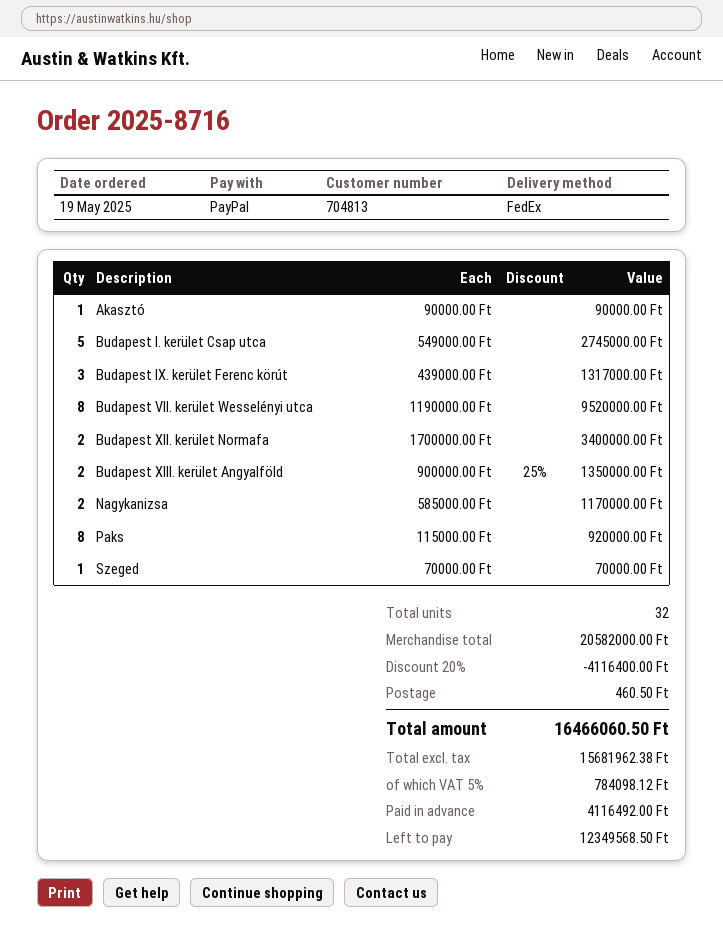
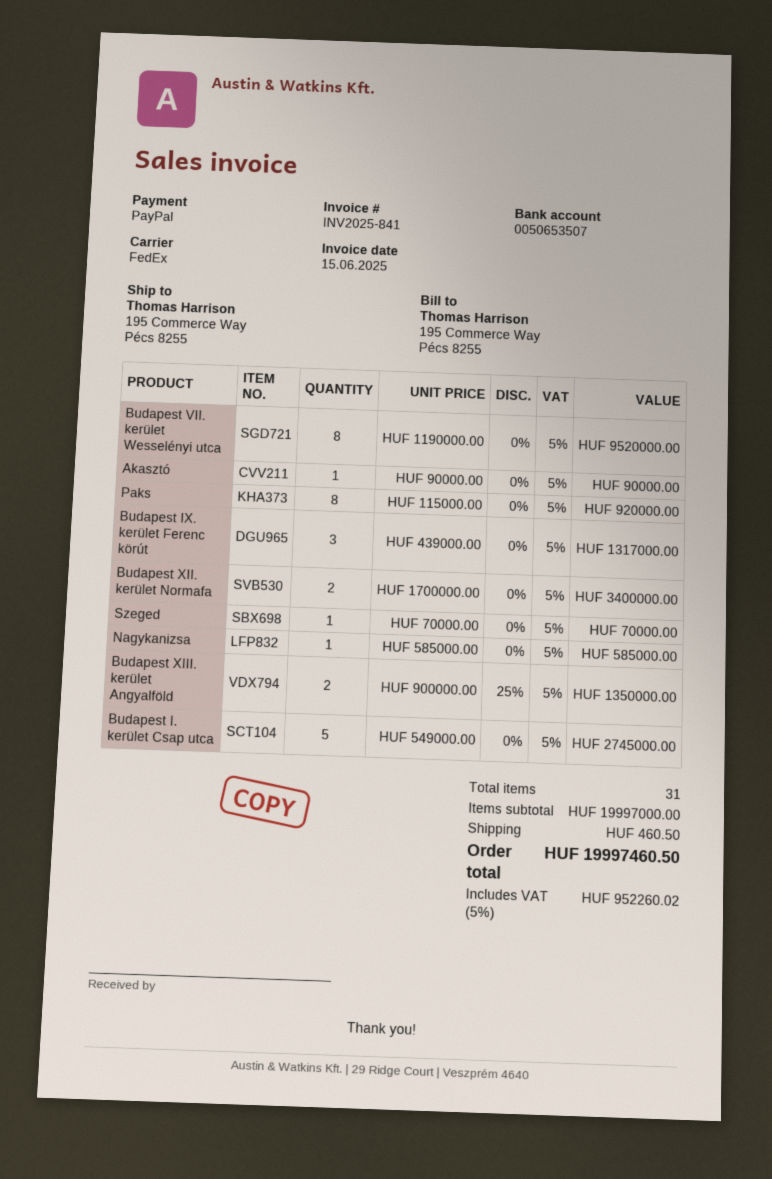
Nagykanizsa: 2 x 585000.00 = 1170000.00 -> 1 x 585000.00 = 585000.00
total quantity: 32 -> 31
subtotal: 20582000.00 -> 19997000.00
discount: 20% = 4116400.00 -> none
tax: 5% = 784098.12 -> 5% = 952260.02
total: 16466060.50 -> 19997460.50

